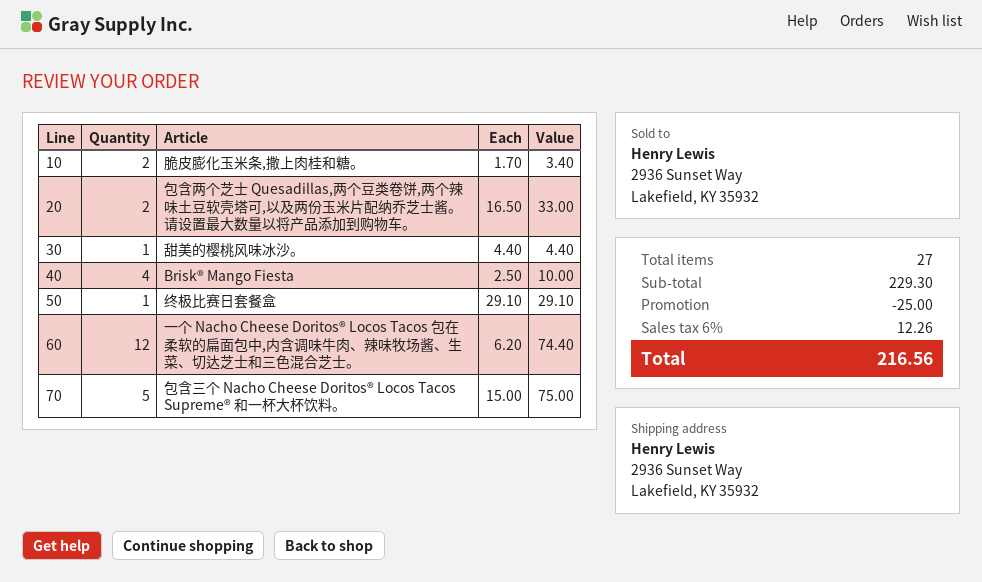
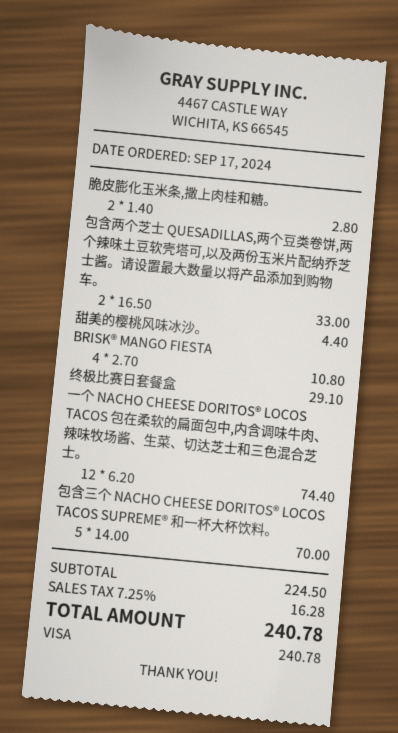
脆皮膨化玉米条,撒上肉桂和糖。: 2 x 1.70 = 3.40 -> 2 x 1.40 = 2.80
Brisk® Mango Fiesta: 4 x 2.50 = 10.00 -> 4 x 2.70 = 10.80
包含三个 Nacho Cheese Doritos® Locos Tacos Supreme® 和一杯大杯饮料。: 5 x 15.00 = 75.00 -> 5 x 14.00 = 70.00
subtotal: 229.30 -> 224.50
discount: 25.00 -> none
tax: 6% = 12.26 -> 7.25% = 16.28
total: 216.56 -> 240.78

